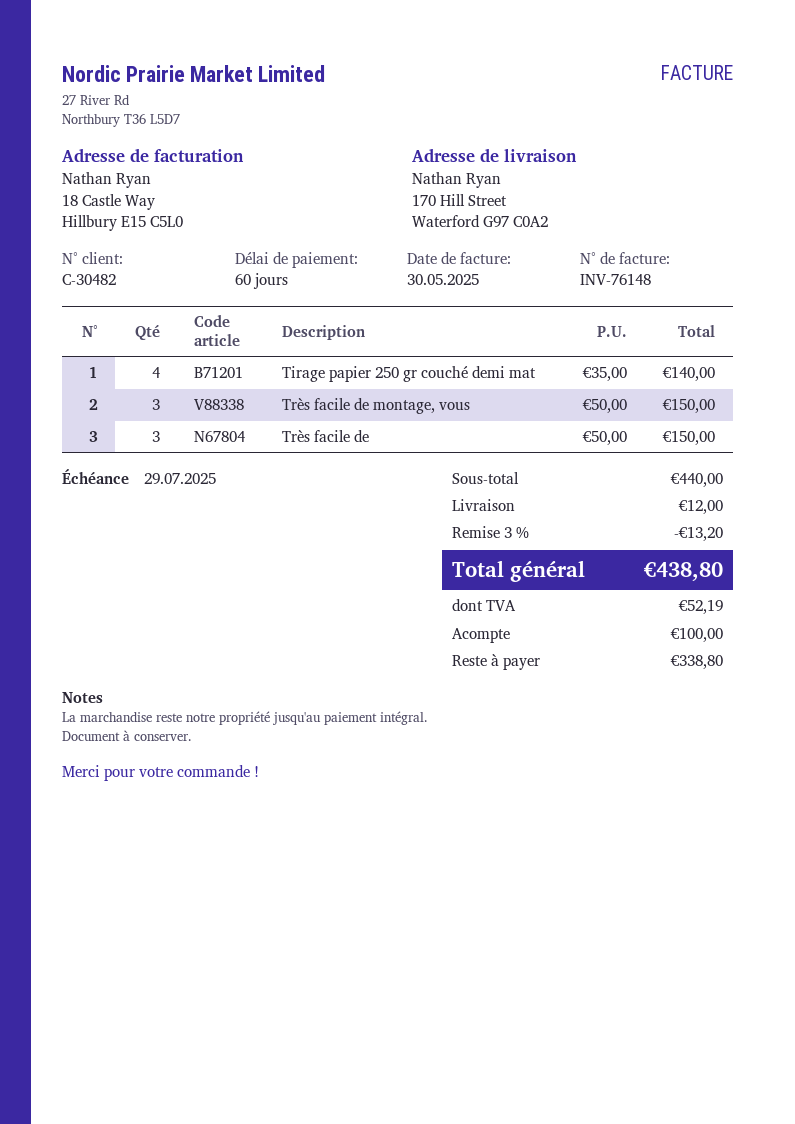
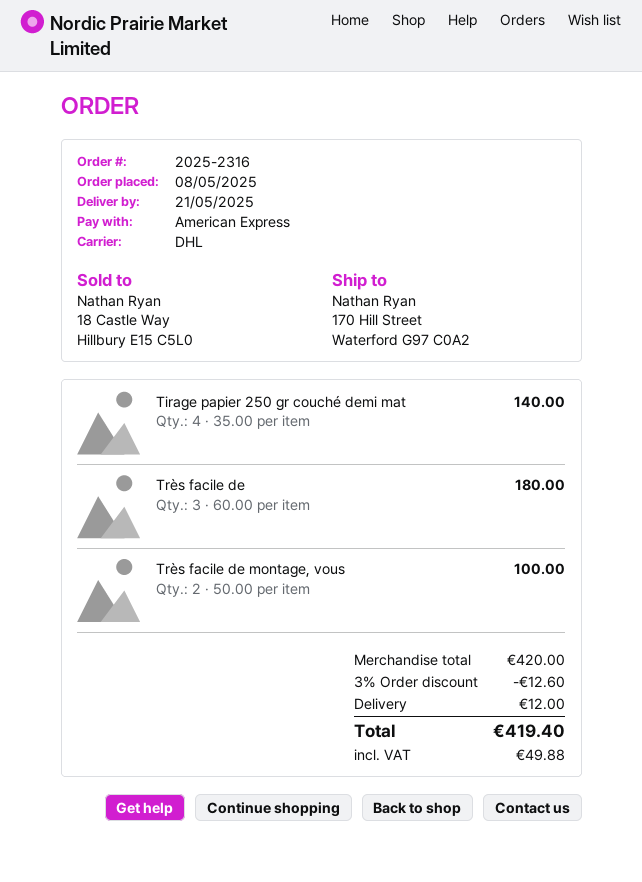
Très facile de montage, vous: 3 x 50.00 = 150.00 -> 2 x 50.00 = 100.00
Très facile de: 3 x 50.00 = 150.00 -> 3 x 60.00 = 180.00
subtotal: 440.00 -> 420.00
discount: 3% = 13.20 -> 3% = 12.60
tax: 52.19 -> 49.88
total: 438.80 -> 419.40

